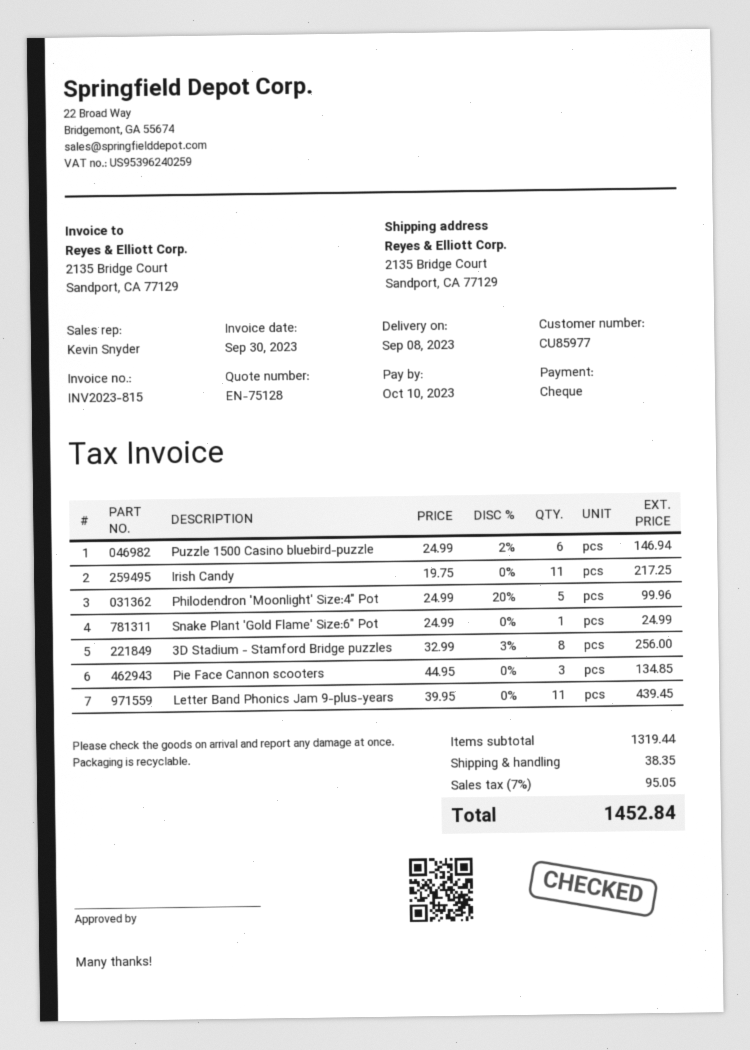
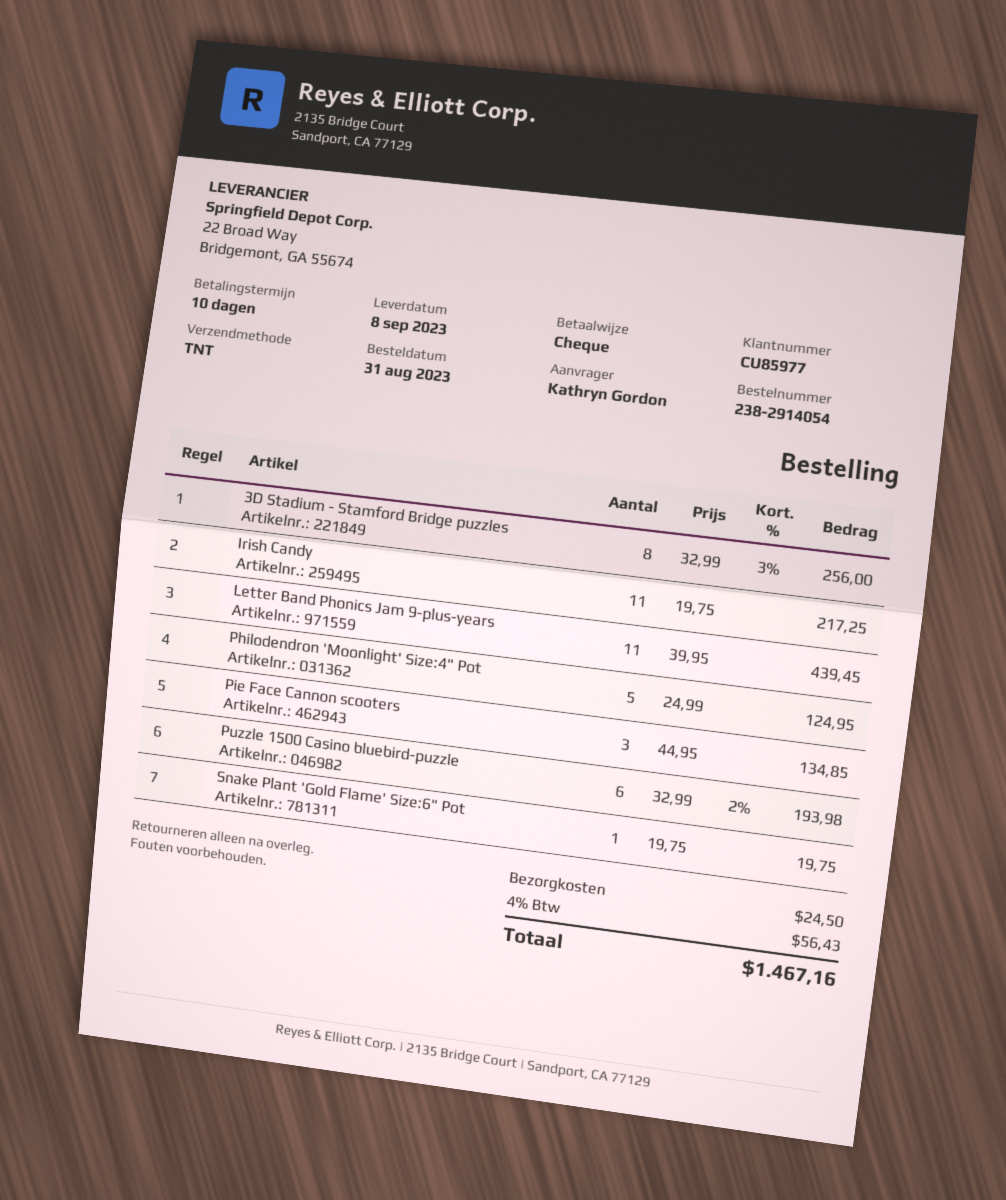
Puzzle 1500 Casino bluebird-puzzle: 6 x 24.99 - 2% = 146.94 -> 6 x 32.99 - 2% = 193.98
Philodendron 'Moonlight' Size:4" Pot: 5 x 24.99 - 20% = 99.96 -> 5 x 24.99 = 124.95
Snake Plant 'Gold Flame' Size:6" Pot: 1 x 24.99 = 24.99 -> 1 x 19.75 = 19.75
shipping: 38.35 -> 24.50
tax: 7% = 95.05 -> 4% = 56.43
total: 1452.84 -> 1467.16

